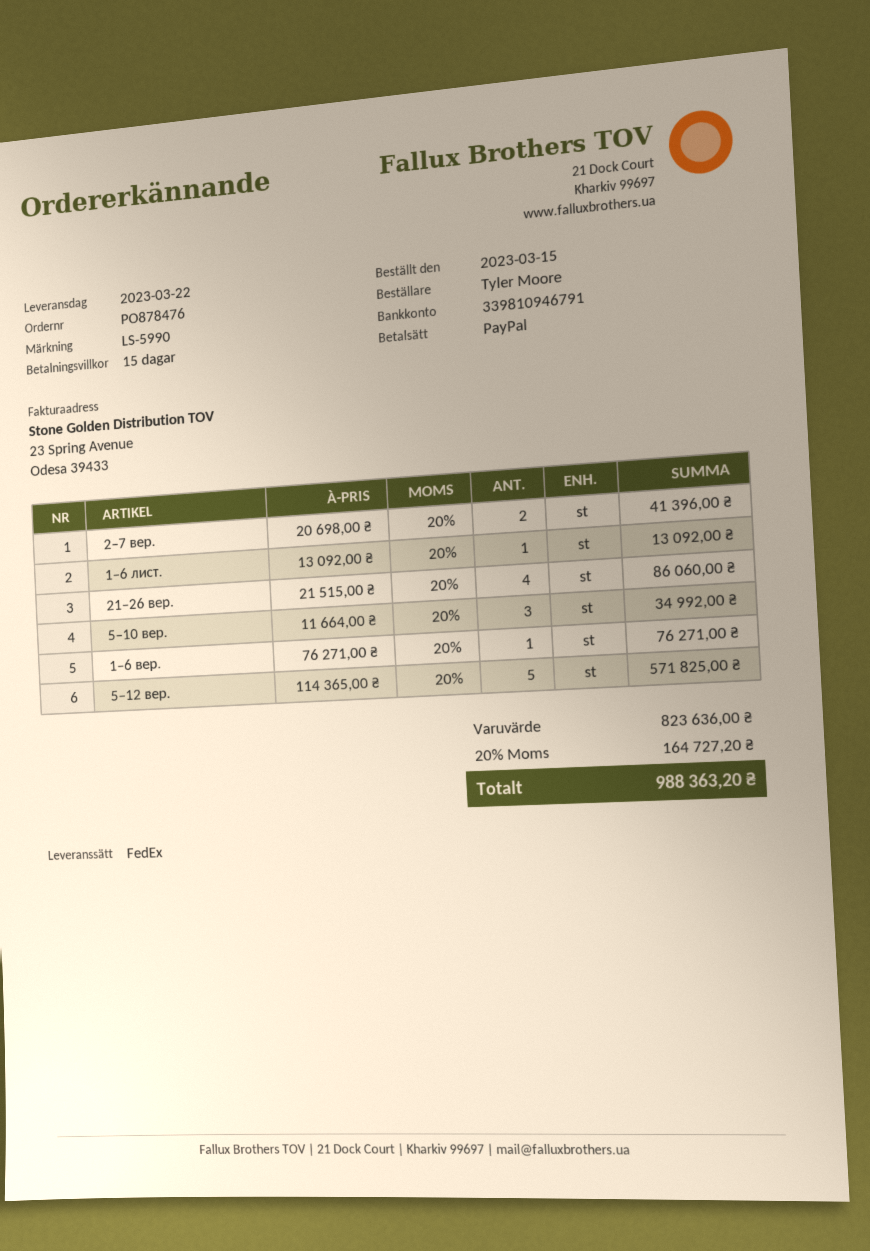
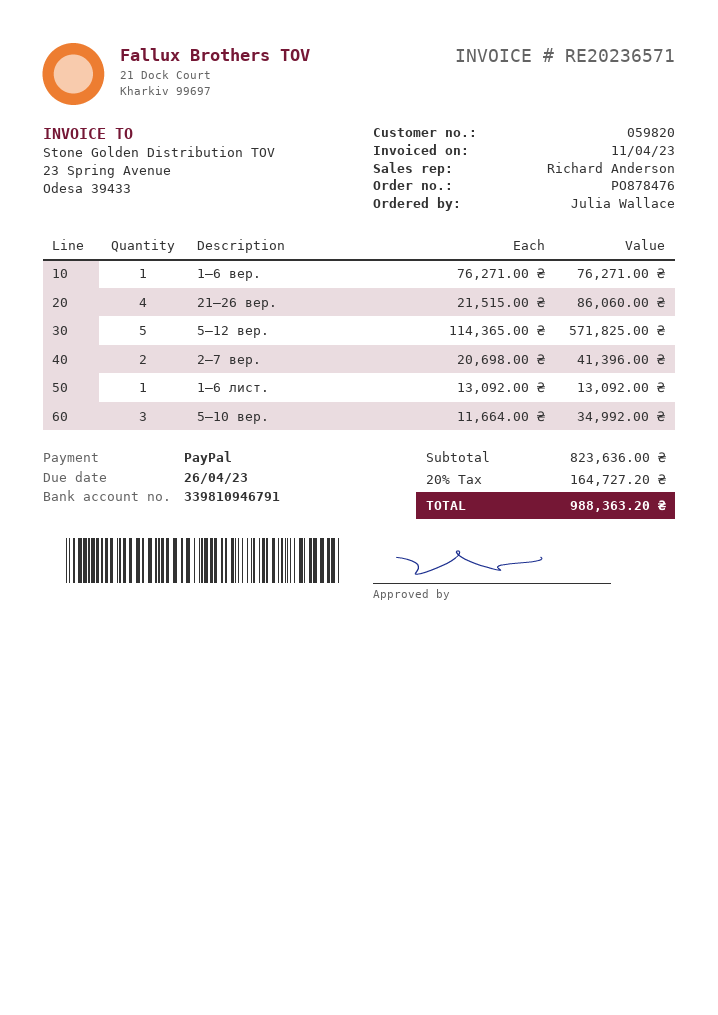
ordered by: Tyler Moore -> Julia Wallace

